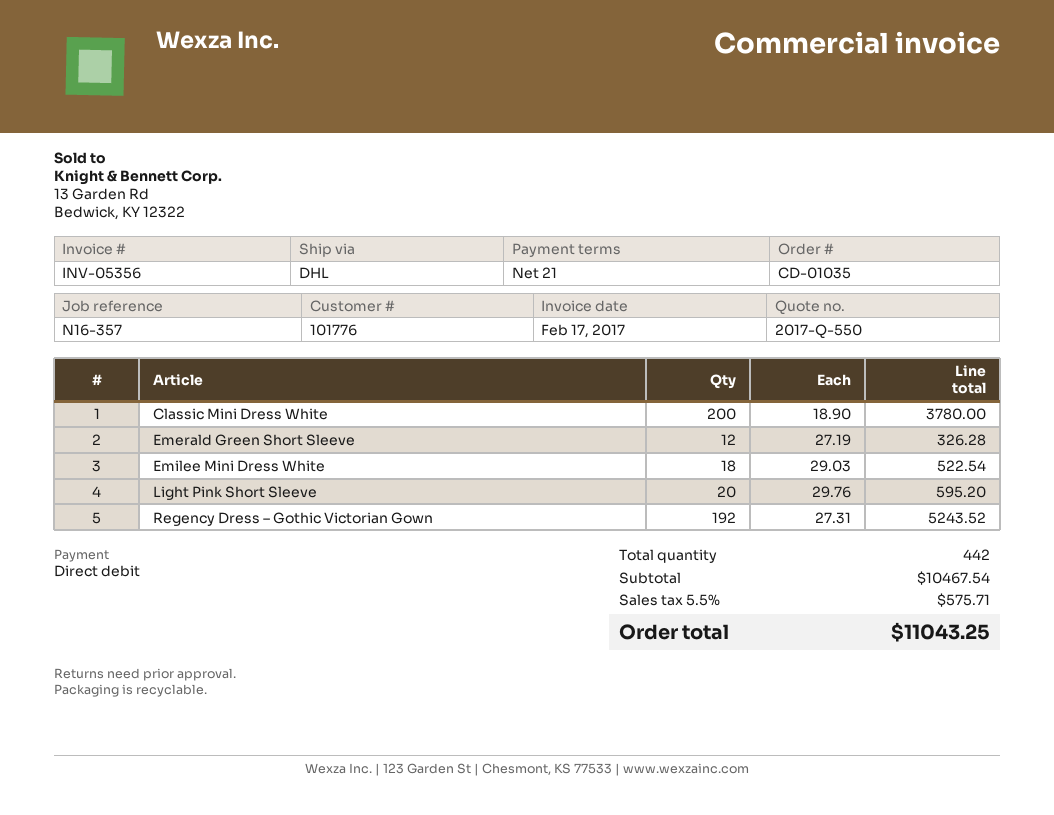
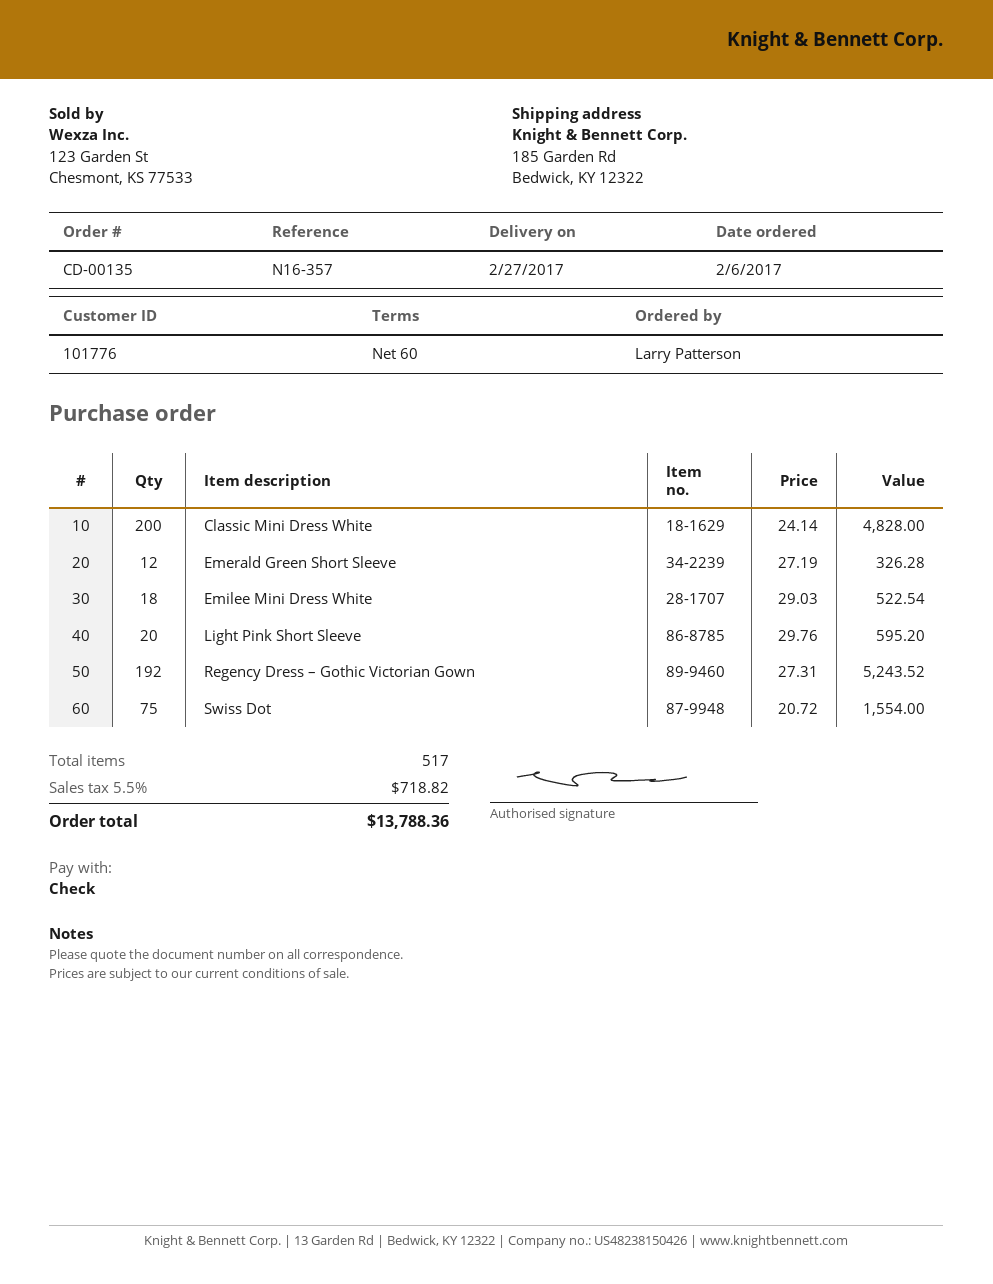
order number: CD-01035 -> CD-00135
payment terms: 21 days -> 60 days
payment method: direct debit -> cheque
Classic Mini Dress White: 200 x 18.90 = 3780.00 -> 200 x 24.14 = 4828.00
Swiss Dot: none -> 75 x 20.72 = 1554.00
total quantity: 442 -> 517
tax: 5.5% = 575.71 -> 5.5% = 718.82
total: 11043.25 -> 13788.36

